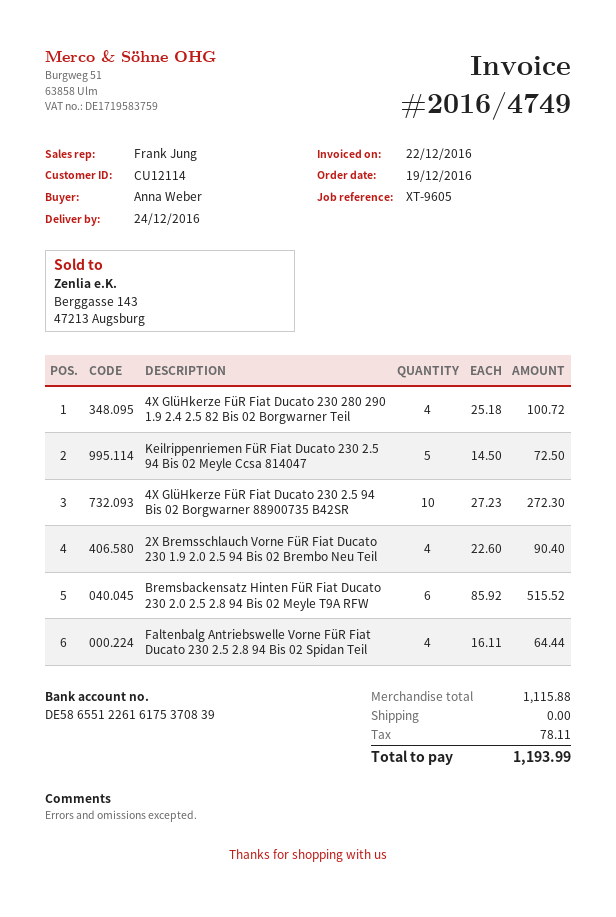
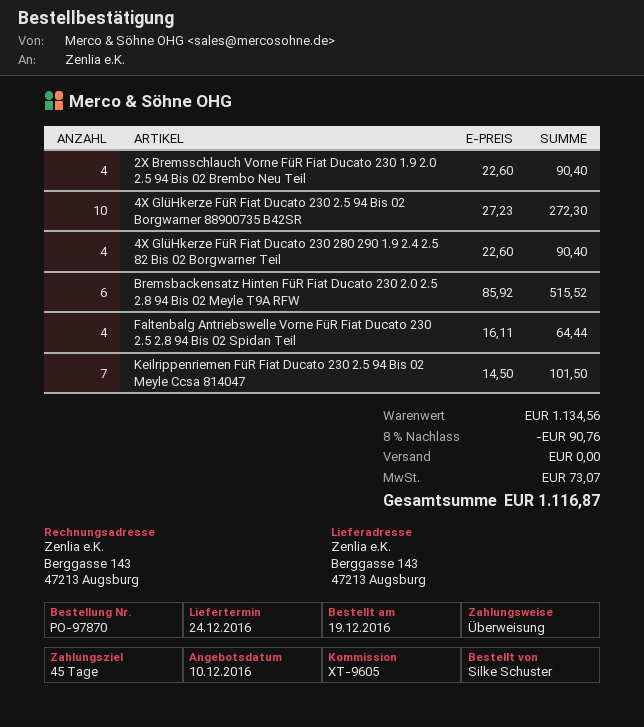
ordered by: Anna Weber -> Silke Schuster
4X GlüHkerze FüR Fiat Ducato 230 280 290 1.9 2.4 2.5 82 Bis 02 Borgwarner Teil: 4 x 25.18 = 100.72 -> 4 x 22.60 = 90.40
Keilrippenriemen FüR Fiat Ducato 230 2.5 94 Bis 02 Meyle Ccsa 814047: 5 x 14.50 = 72.50 -> 7 x 14.50 = 101.50
subtotal: 1115.88 -> 1134.56
discount: none -> 8% = 90.76
tax: 78.11 -> 73.07
total: 1193.99 -> 1116.87

